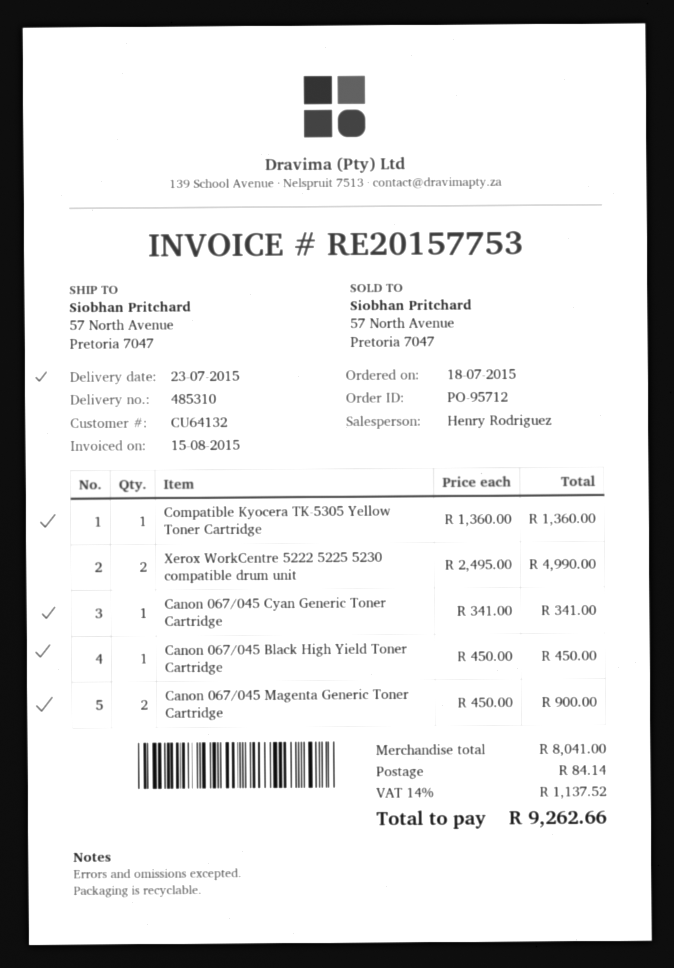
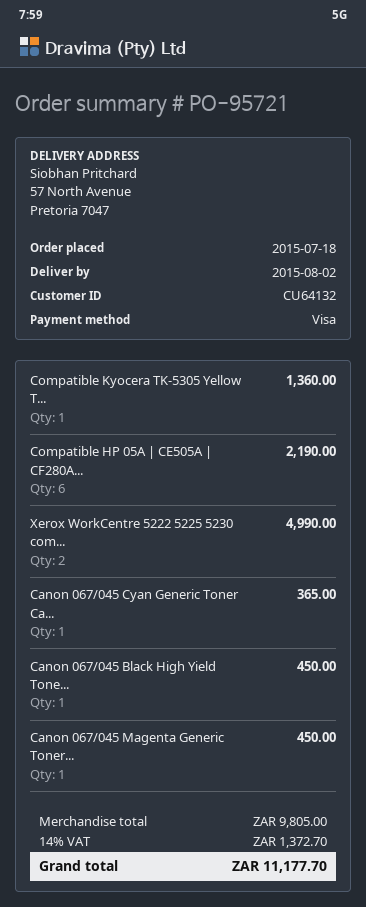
order number: PO-95712 -> PO-95721
delivery date: 2015-07-23 -> 2015-08-02
Canon 067/045 Cyan Generic Toner Cartridge: 1 for 341.00 -> 1 for 365.00
Canon 067/045 Magenta Generic Toner Cartridge: 2 for 900.00 -> 1 for 450.00
Compatible HP 05A | CE505A | CF280A...: none -> 6 for 2190.00
subtotal: 8041.00 -> 9805.00
shipping: 84.14 -> none
tax: 14% = 1137.52 -> 14% = 1372.70
total: 9262.66 -> 11177.70

